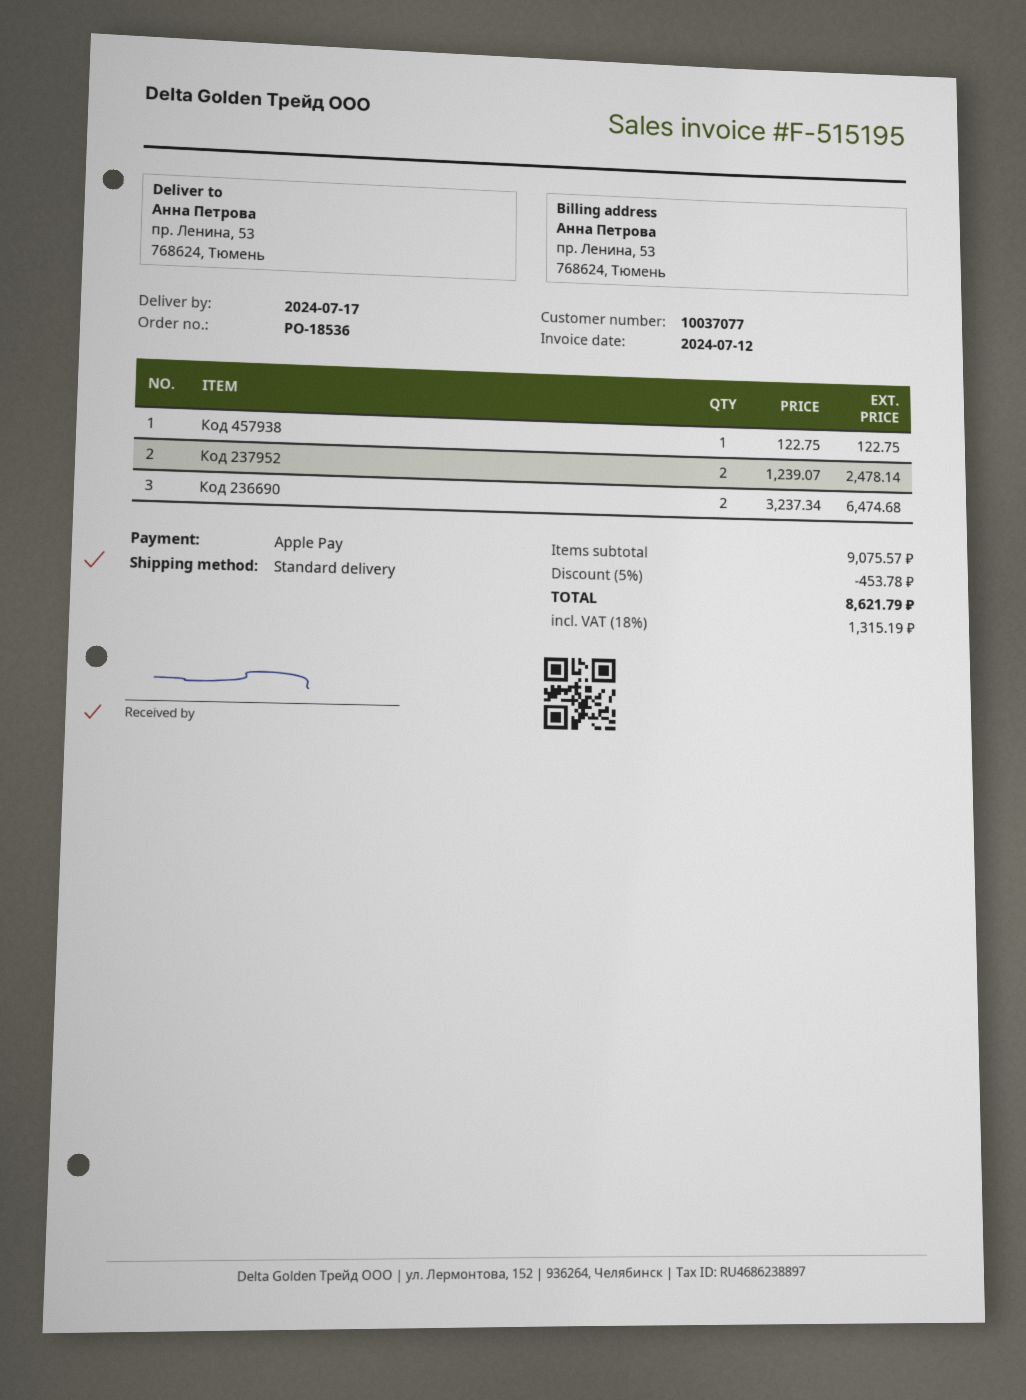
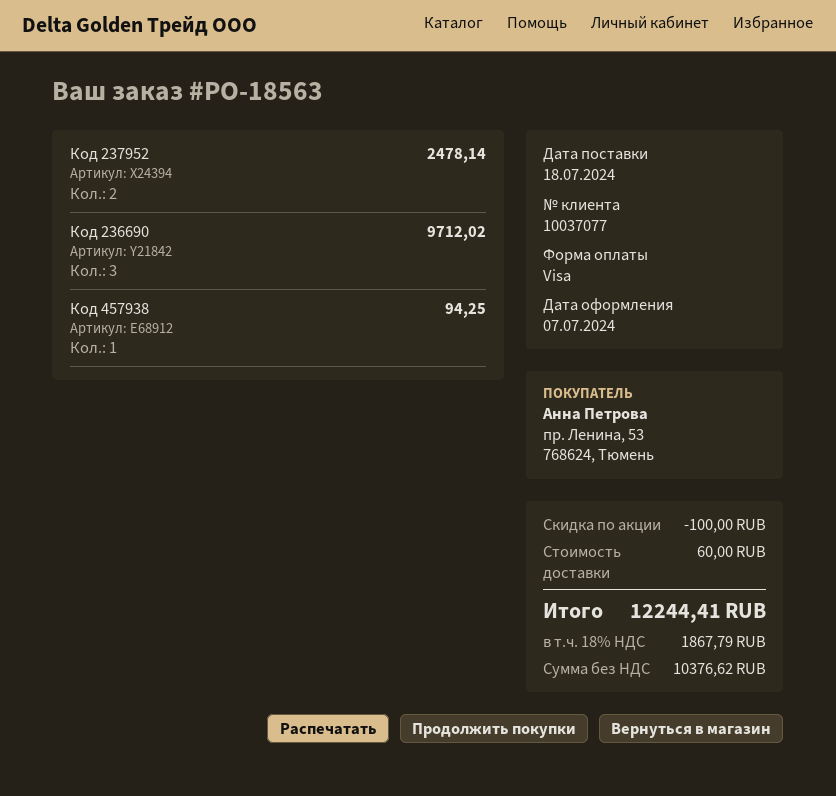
order number: PO-18536 -> PO-18563
delivery date: 2024-07-17 -> 2024-07-18
payment method: Apple Pay -> Visa
Код 457938: 1 for 122.75 -> 1 for 94.25
Код 236690: 2 for 6474.68 -> 3 for 9712.02
discount: 453.78 -> 100.00
shipping: none -> 60.00
tax: 18% = 1315.19 -> 18% = 1867.79
total: 8621.79 -> 12244.41

